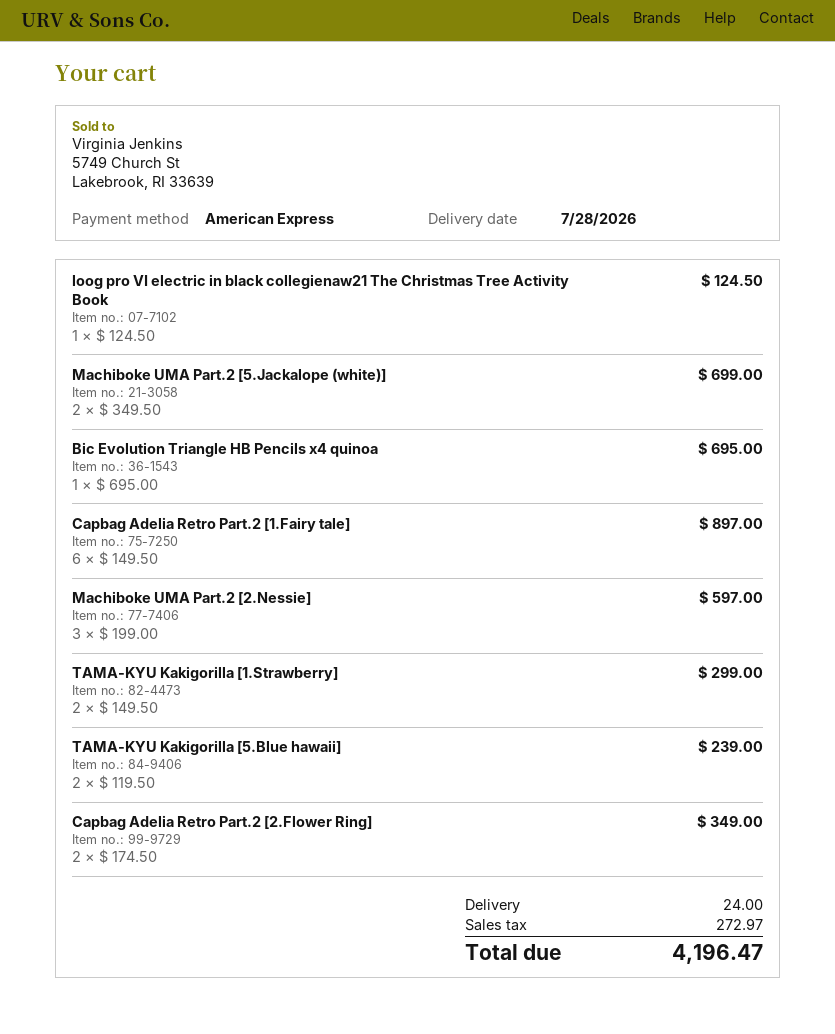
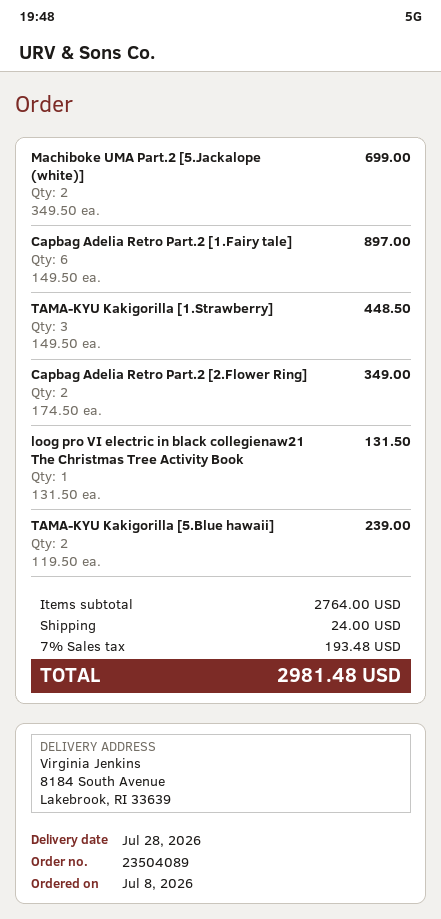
loog pro VI electric in black collegienaw21 The Christmas Tree Activity Book: 1 x 124.50 = 124.50 -> 1 x 131.50 = 131.50
Bic Evolution Triangle HB Pencils x4 quinoa: 1 x 695.00 = 695.00 -> none
Machiboke UMA Part.2 [2.Nessie]: 3 x 199.00 = 597.00 -> none
TAMA-KYU Kakigorilla [1.Strawberry]: 2 x 149.50 = 299.00 -> 3 x 149.50 = 448.50
tax: 272.97 -> 193.48
total: 4196.47 -> 2981.48

